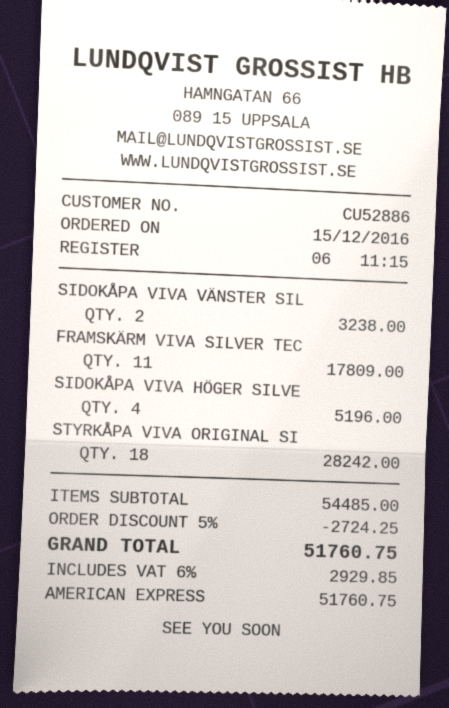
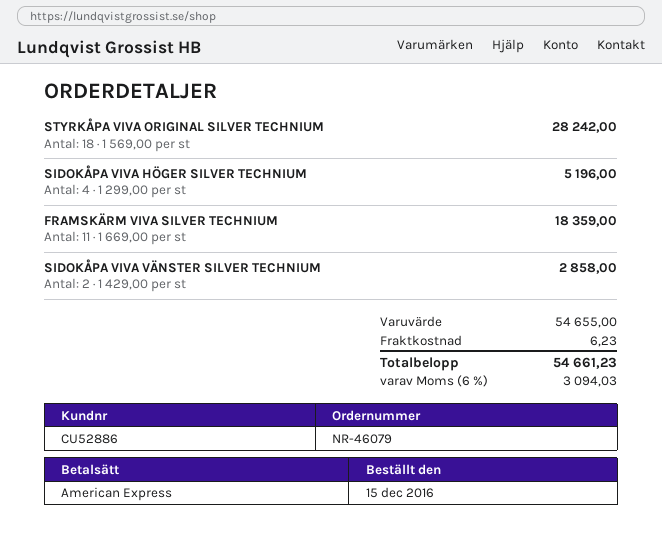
SIDOKÅPA VIVA VÄNSTER SIL: 2 for 3238.00 -> 2 for 2858.00
FRAMSKÄRM VIVA SILVER TEC: 11 for 17809.00 -> 11 for 18359.00
subtotal: 54485.00 -> 54655.00
discount: 5% = 2724.25 -> none
shipping: none -> 6.23
tax: 6% = 2929.85 -> 6% = 3094.03
total: 51760.75 -> 54661.23

